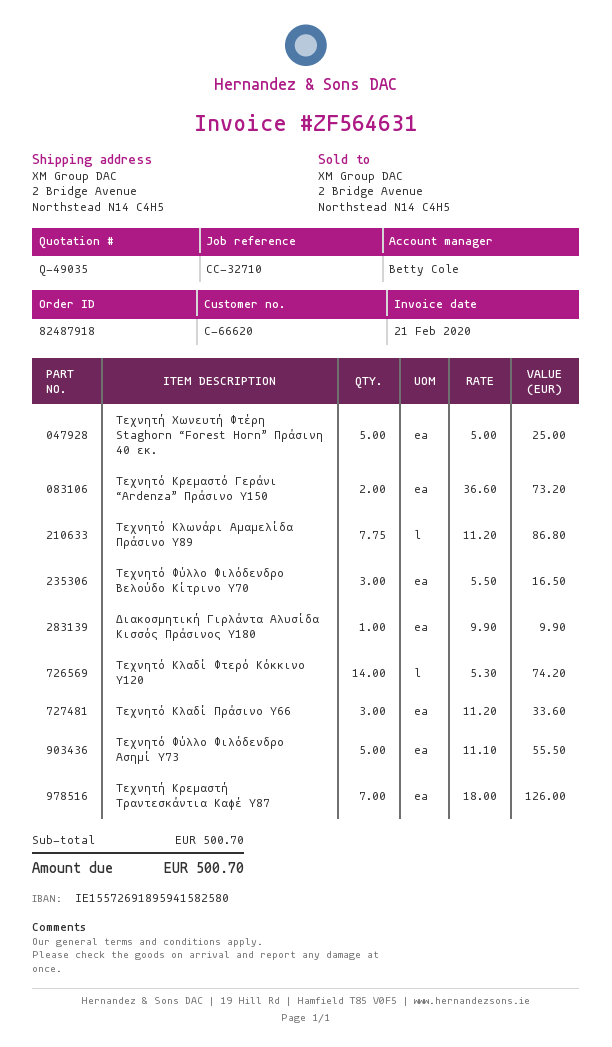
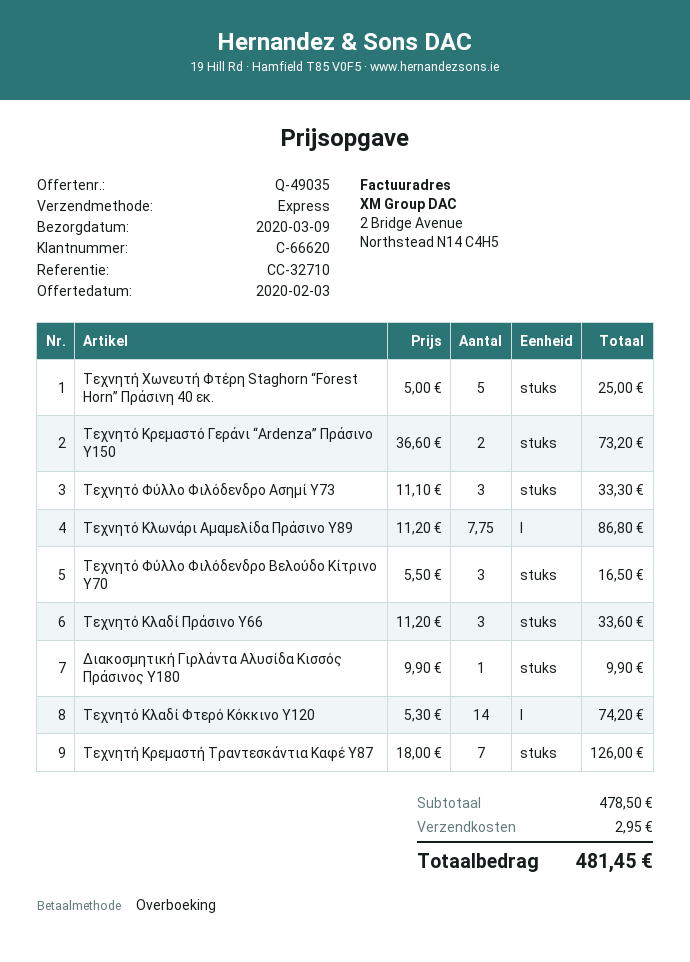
Τεχνητό Φύλλο Φιλόδενδρο Ασημί Υ73: 5 x 11.10 = 55.50 -> 3 x 11.10 = 33.30
subtotal: 500.70 -> 478.50
shipping: none -> 2.95
total: 500.70 -> 481.45

